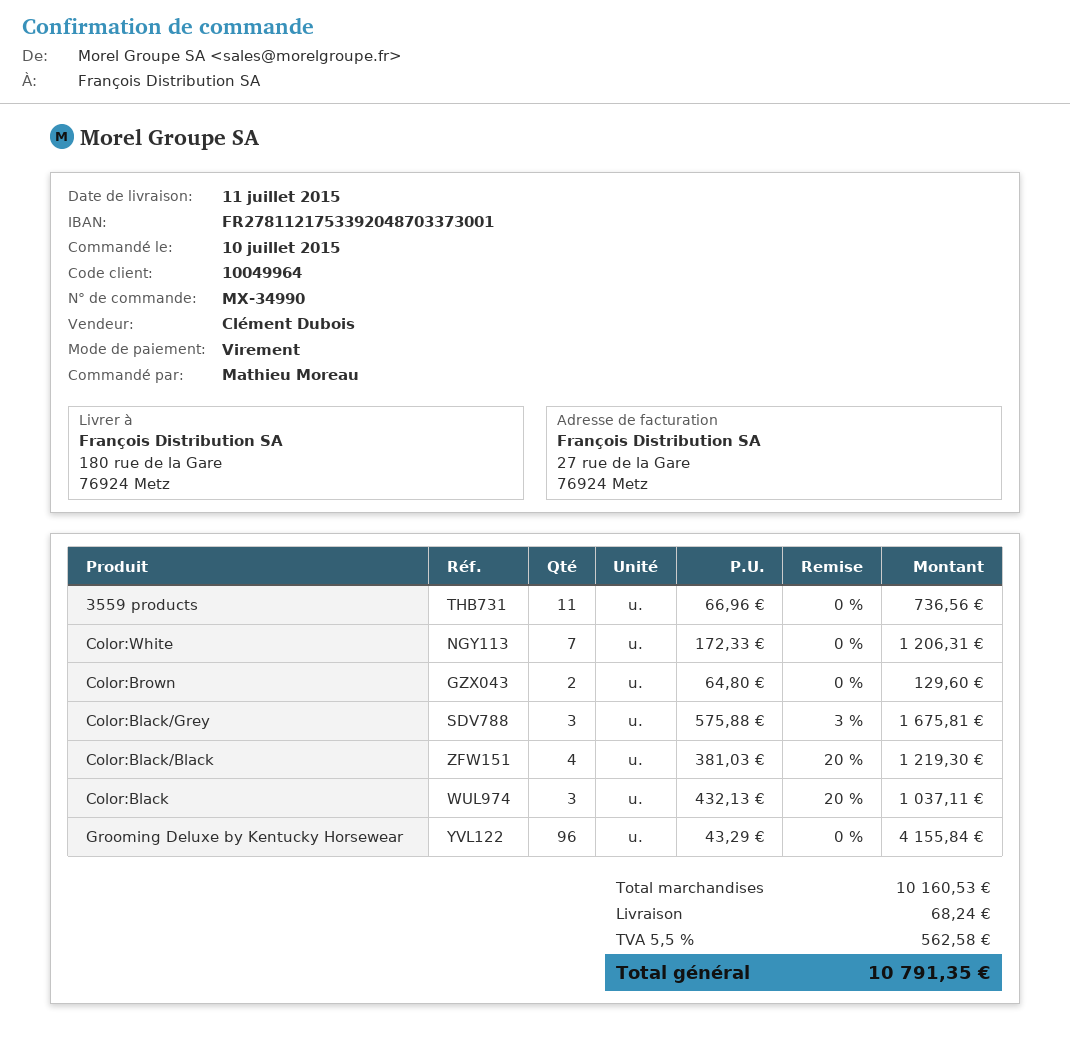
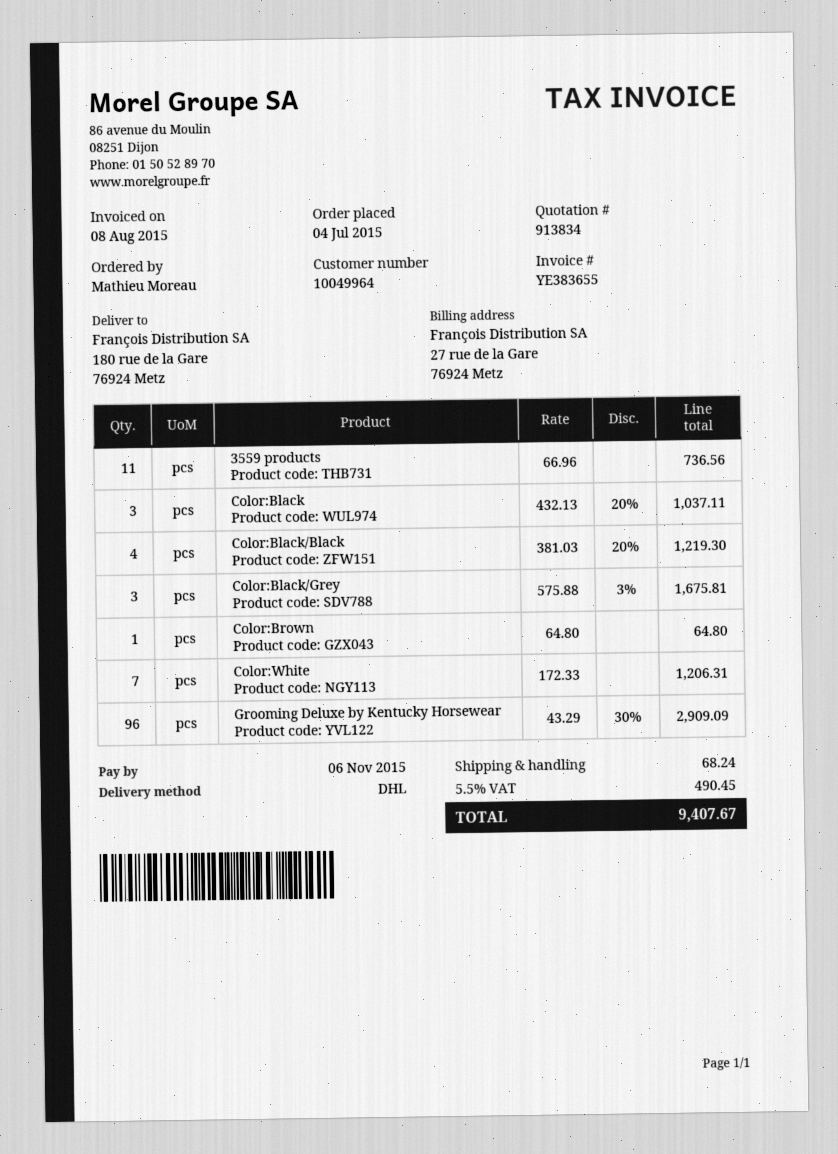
order date: 2015-07-10 -> 2015-07-04
Color:Brown: 2 x 64.80 = 129.60 -> 1 x 64.80 = 64.80
Grooming Deluxe by Kentucky Horsewear: 96 x 43.29 = 4155.84 -> 96 x 43.29 - 30% = 2909.09
tax: 5.5% = 562.58 -> 5.5% = 490.45
total: 10791.35 -> 9407.67

